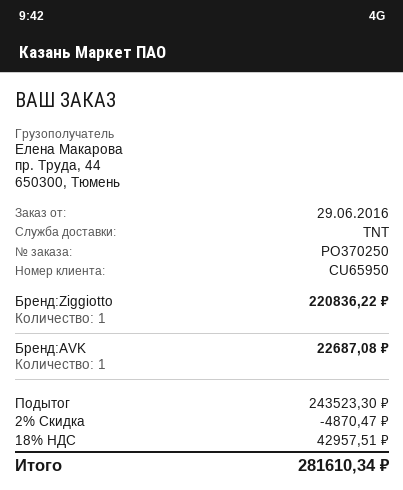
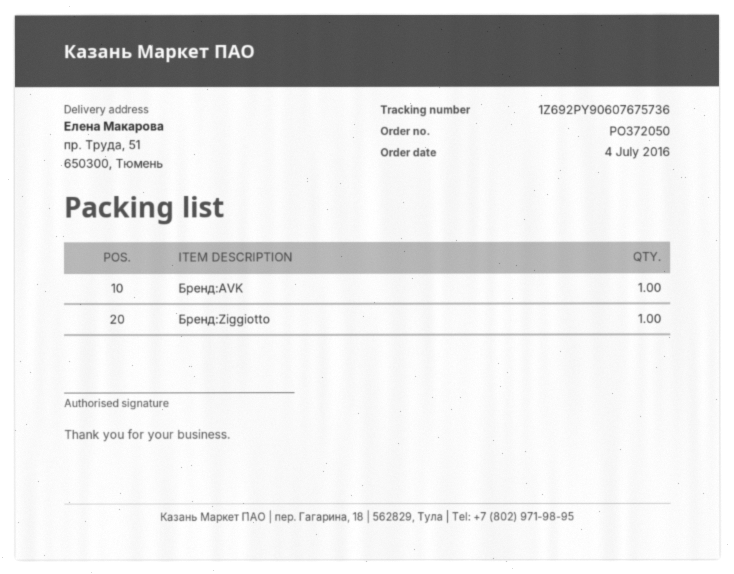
order number: PO370250 -> PO372050
order date: 2016-06-29 -> 2016-07-04
ship to: пр. Труда, 44, 650300, Тюмень -> пр. Труда, 51, 650300, Тюмень

